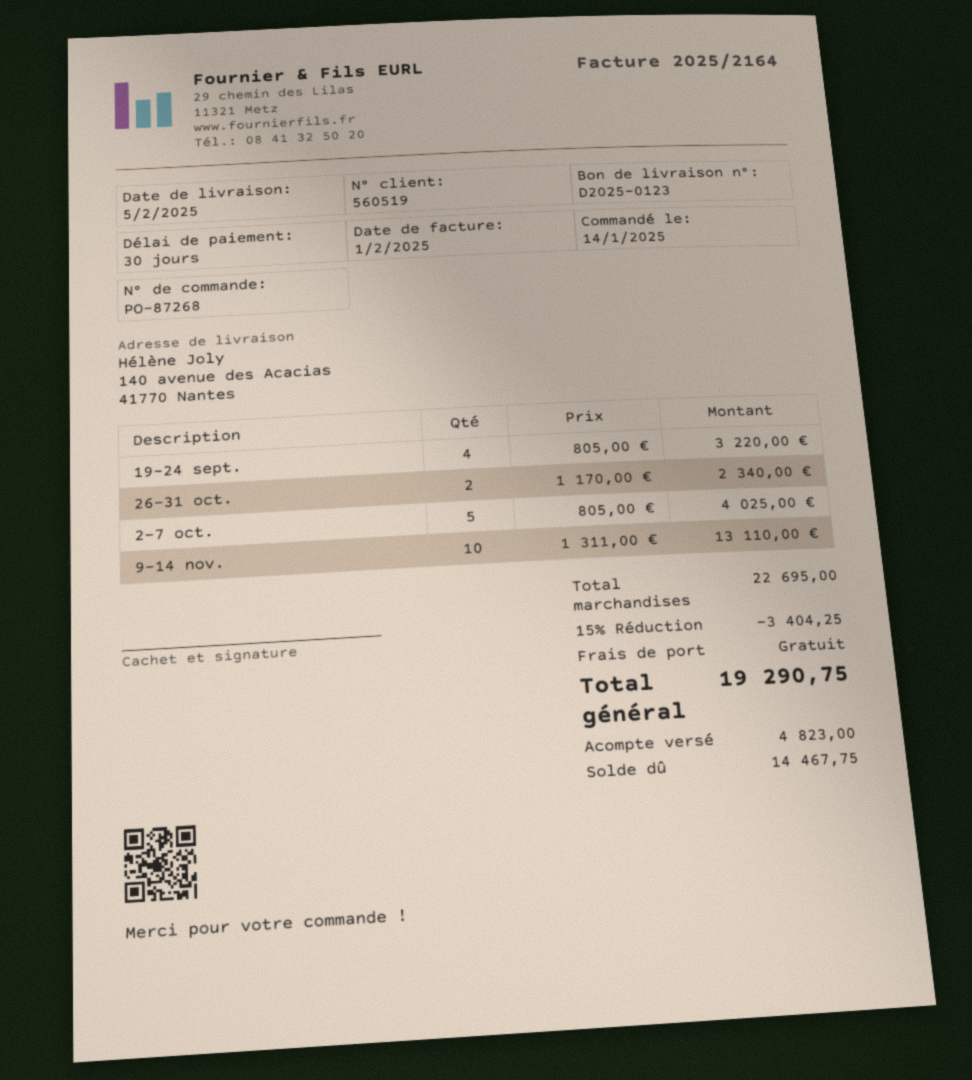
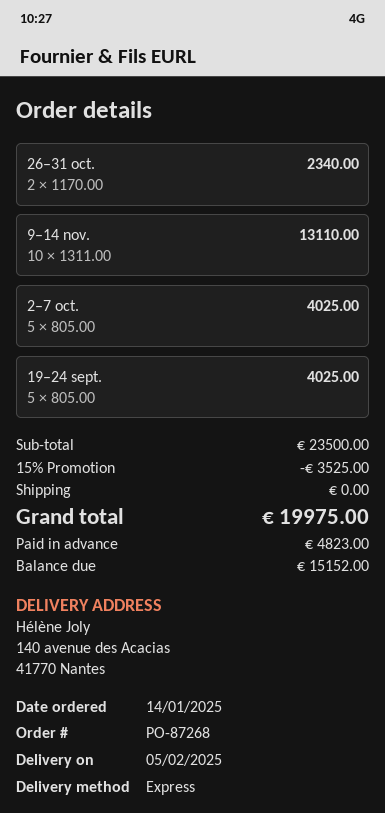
19–24 sept.: 4 x 805.00 = 3220.00 -> 5 x 805.00 = 4025.00
subtotal: 22695.00 -> 23500.00
discount: 15% = 3404.25 -> 15% = 3525.00
total: 19290.75 -> 19975.00
balance: 14467.75 -> 15152.00

